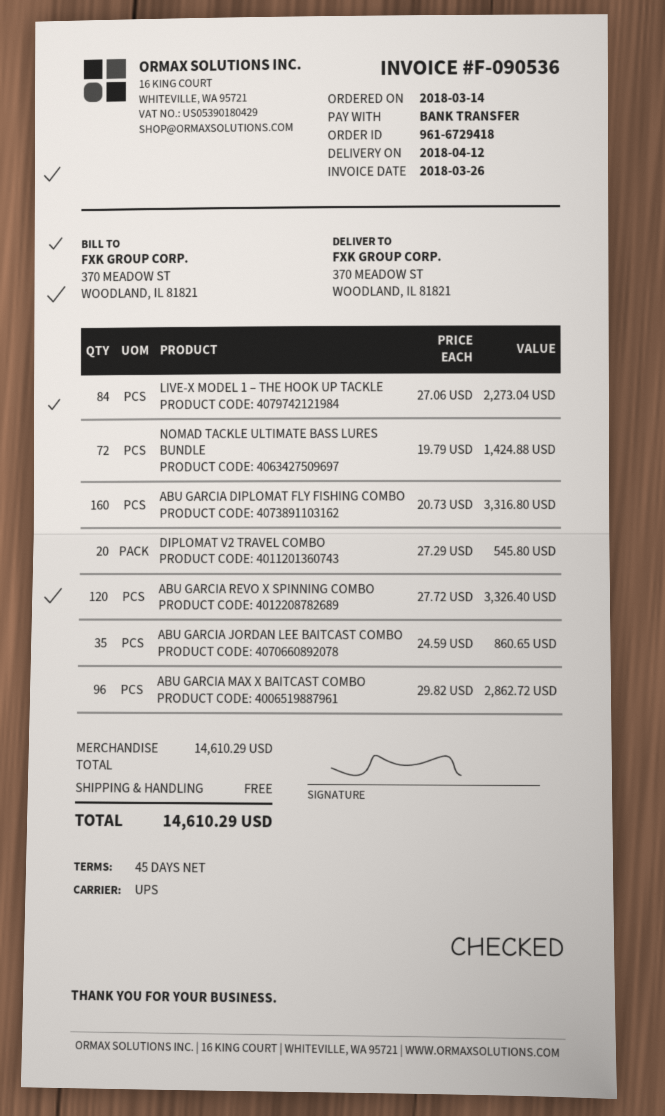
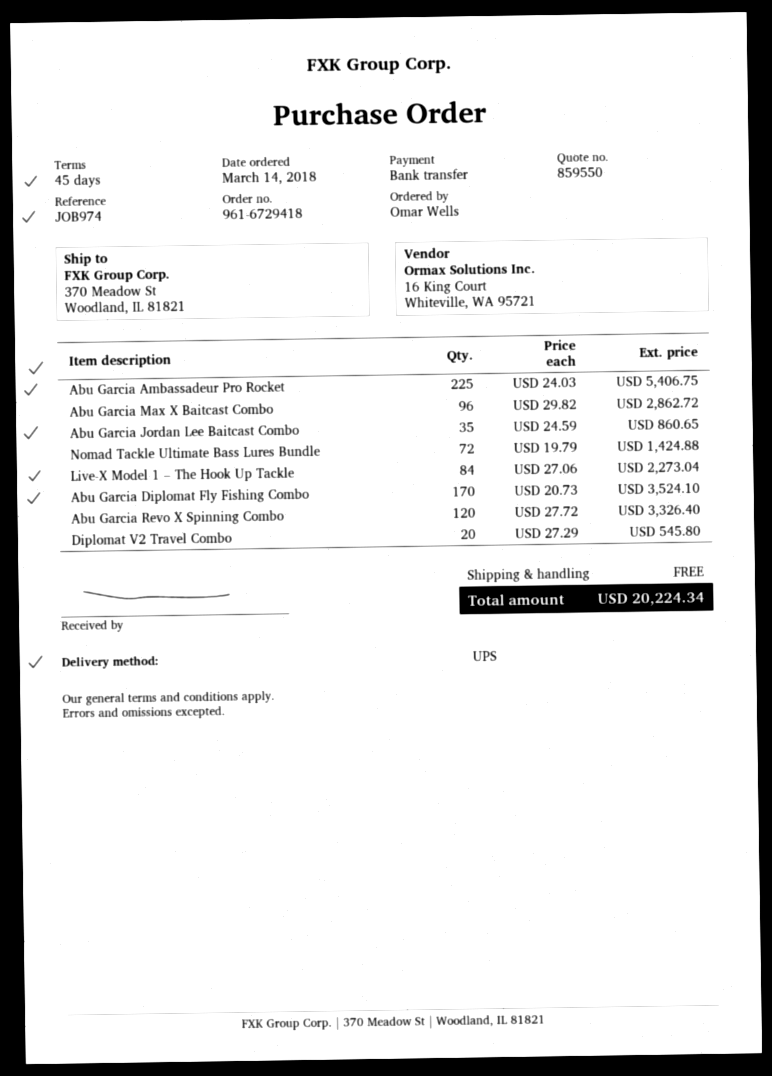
ABU GARCIA DIPLOMAT FLY FISHING COMBO: 160 x 20.73 = 3316.80 -> 170 x 20.73 = 3524.10
Abu Garcia Ambassadeur Pro Rocket: none -> 225 x 24.03 = 5406.75
total: 14610.29 -> 20224.34

